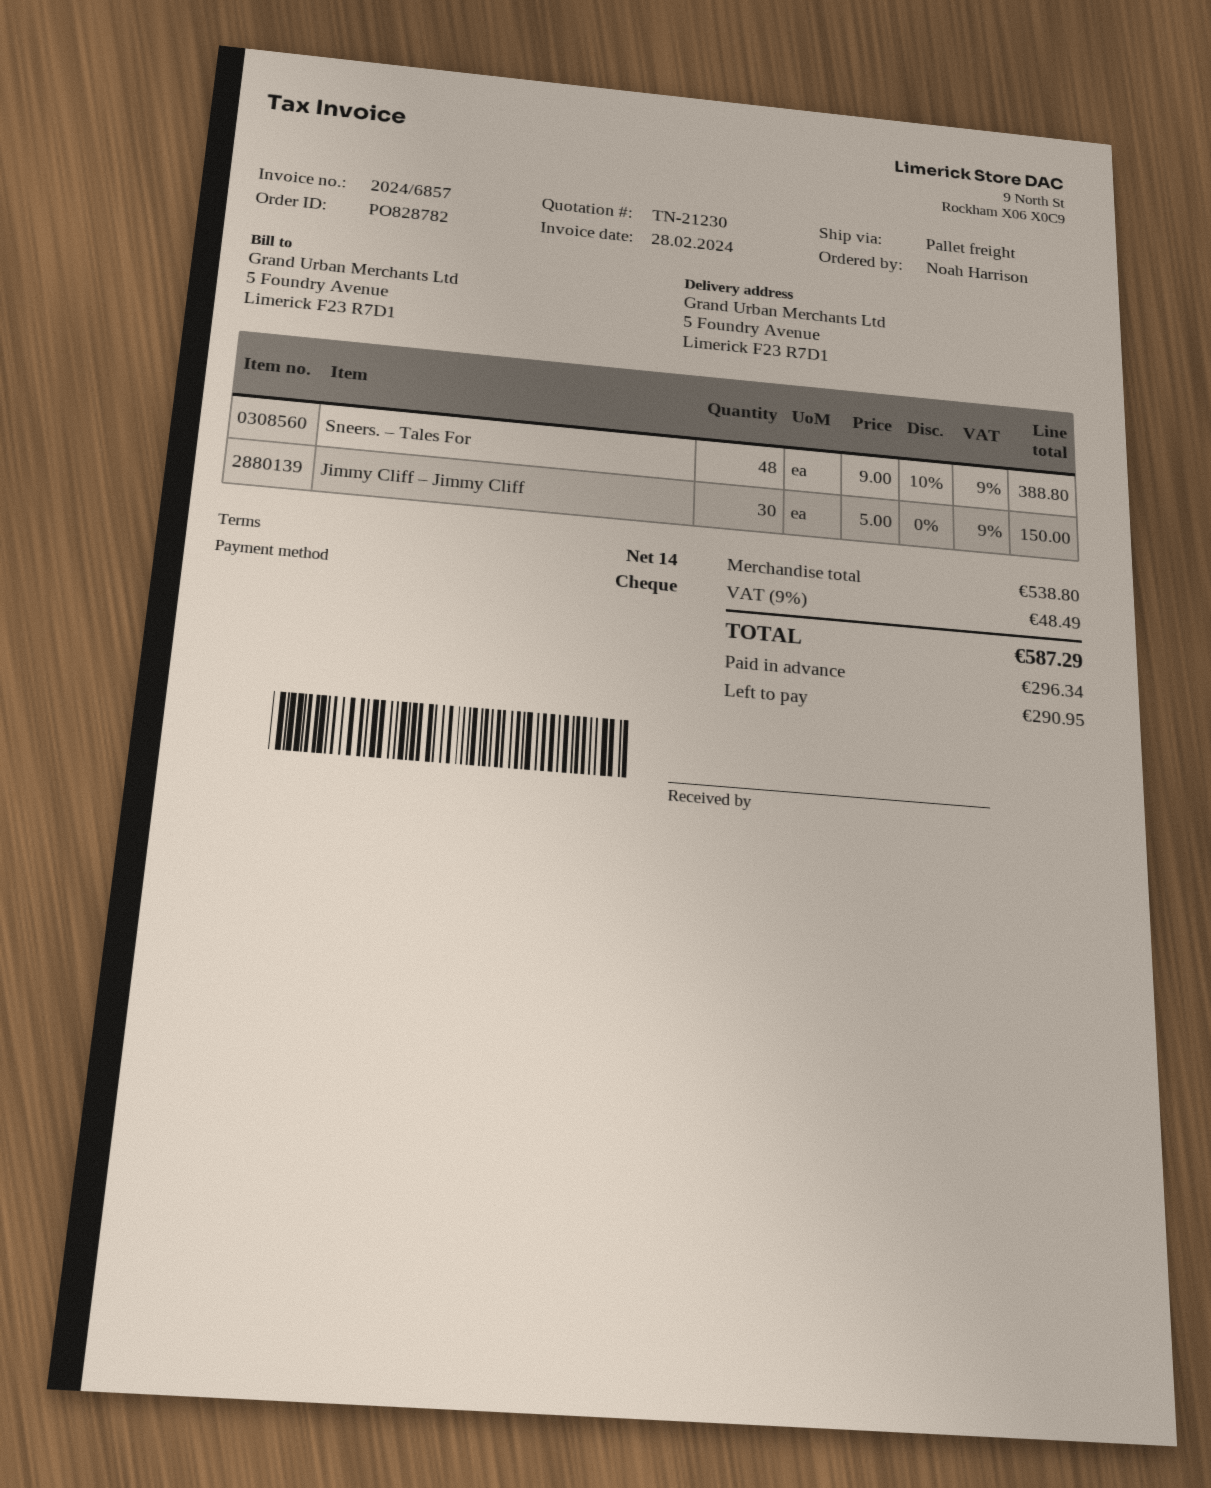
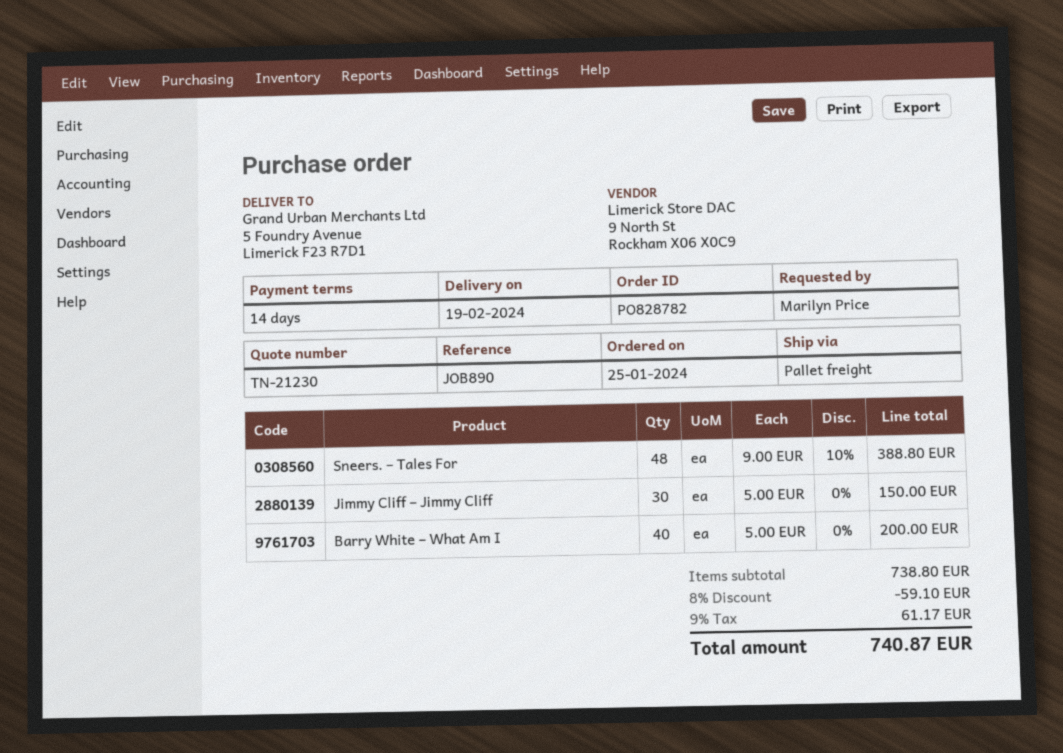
ordered by: Noah Harrison -> Marilyn Price
Barry White – What Am I: none -> 40 x 5.00 = 200.00
subtotal: 538.80 -> 738.80
discount: none -> 8% = 59.10
tax: 9% = 48.49 -> 9% = 61.17
total: 587.29 -> 740.87

